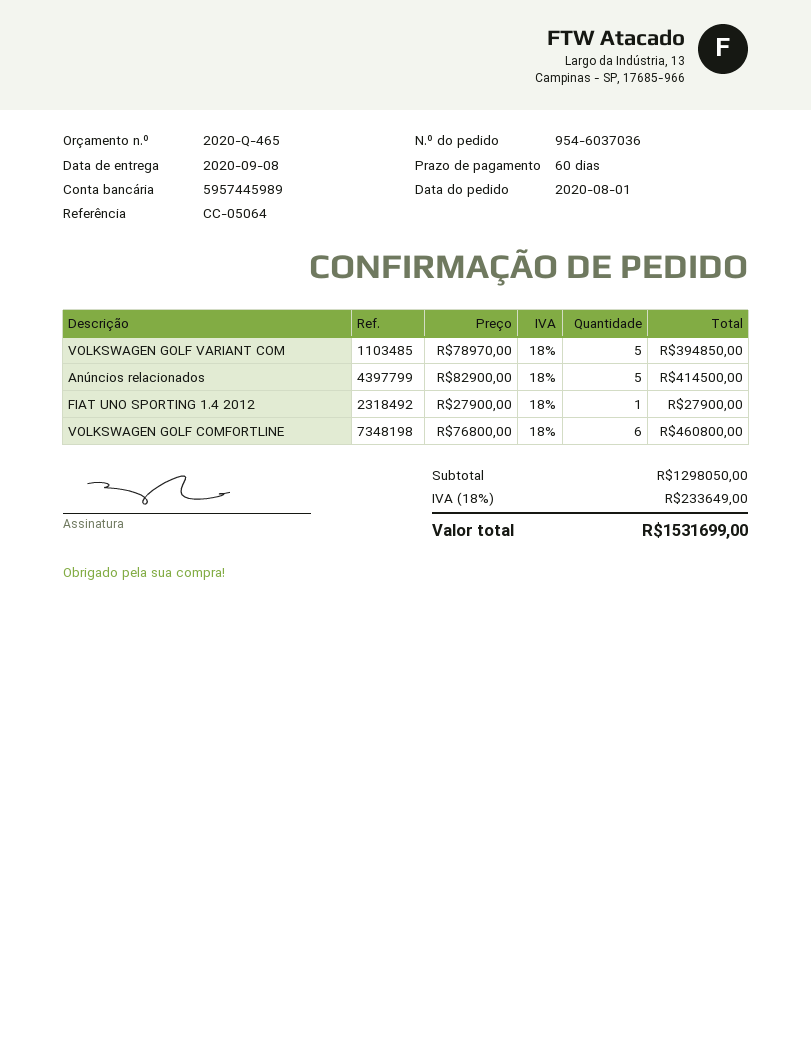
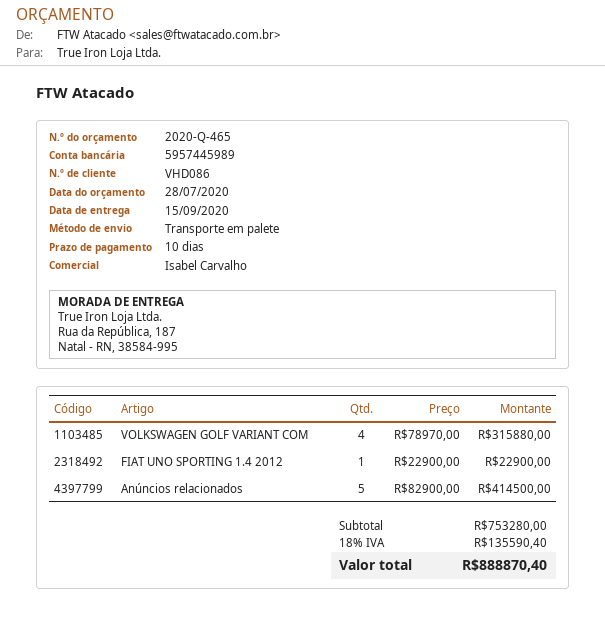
delivery date: 2020-09-08 -> 2020-09-15
payment terms: 60 days -> 10 days
VOLKSWAGEN GOLF VARIANT COM: 5 x 78970.00 = 394850.00 -> 4 x 78970.00 = 315880.00
FIAT UNO SPORTING 1.4 2012: 1 x 27900.00 = 27900.00 -> 1 x 22900.00 = 22900.00
VOLKSWAGEN GOLF COMFORTLINE: 6 x 76800.00 = 460800.00 -> none
subtotal: 1298050.00 -> 753280.00
tax: 18% = 233649.00 -> 18% = 135590.40
total: 1531699.00 -> 888870.40

